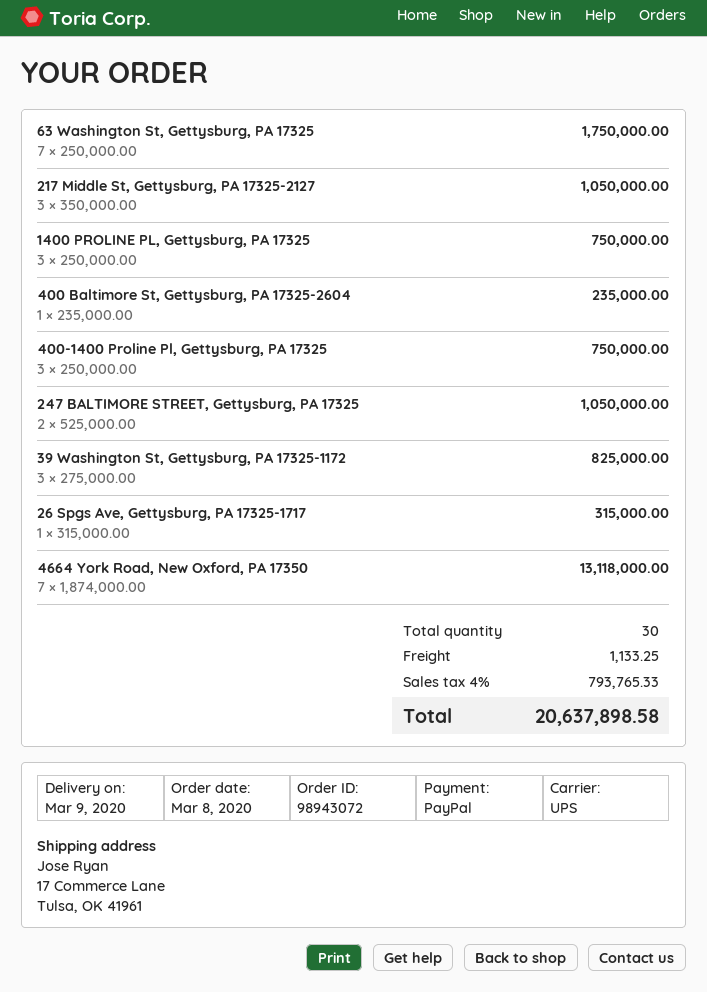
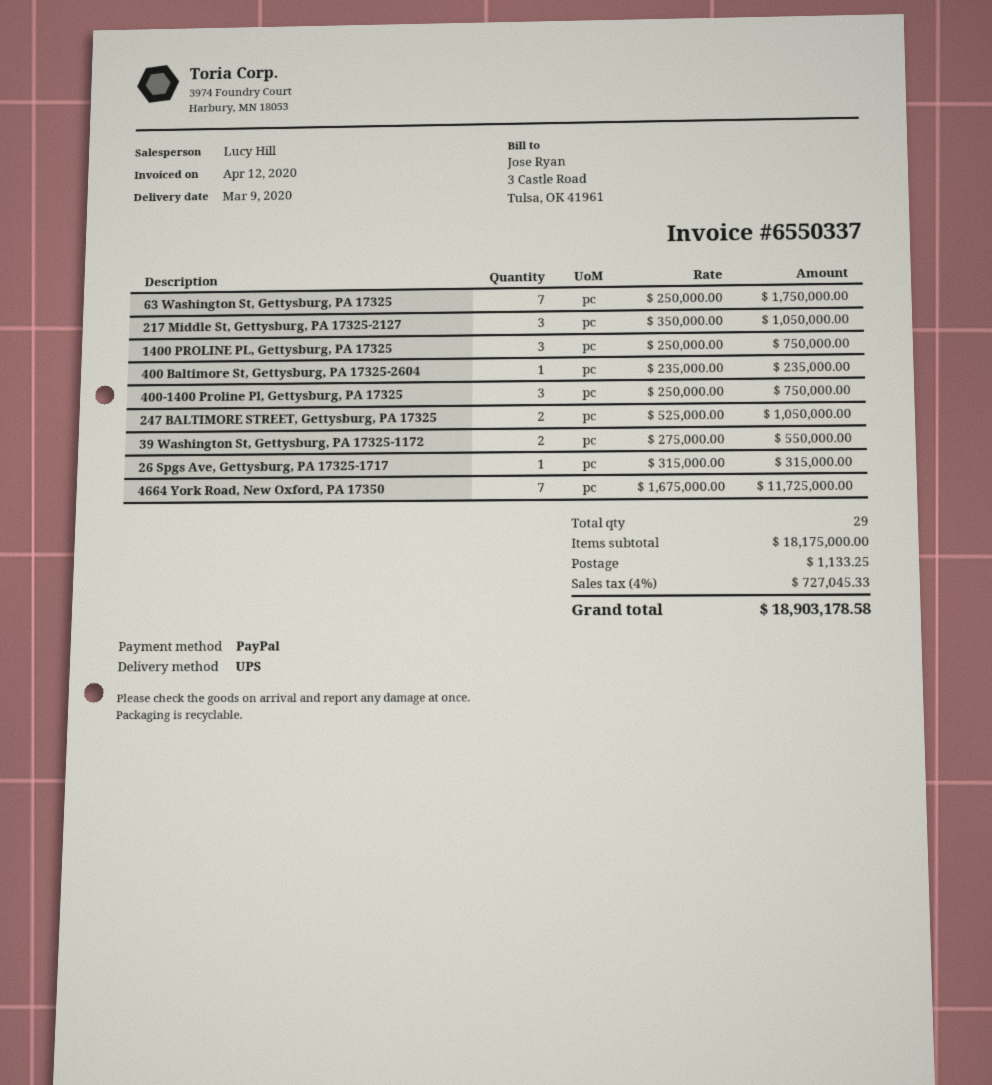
39 Washington St, Gettysburg, PA 17325-1172: 3 x 275000.00 = 825000.00 -> 2 x 275000.00 = 550000.00
4664 York Road, New Oxford, PA 17350: 7 x 1874000.00 = 13118000.00 -> 7 x 1675000.00 = 11725000.00
total quantity: 30 -> 29
tax: 4% = 793765.33 -> 4% = 727045.33
total: 20637898.58 -> 18903178.58

